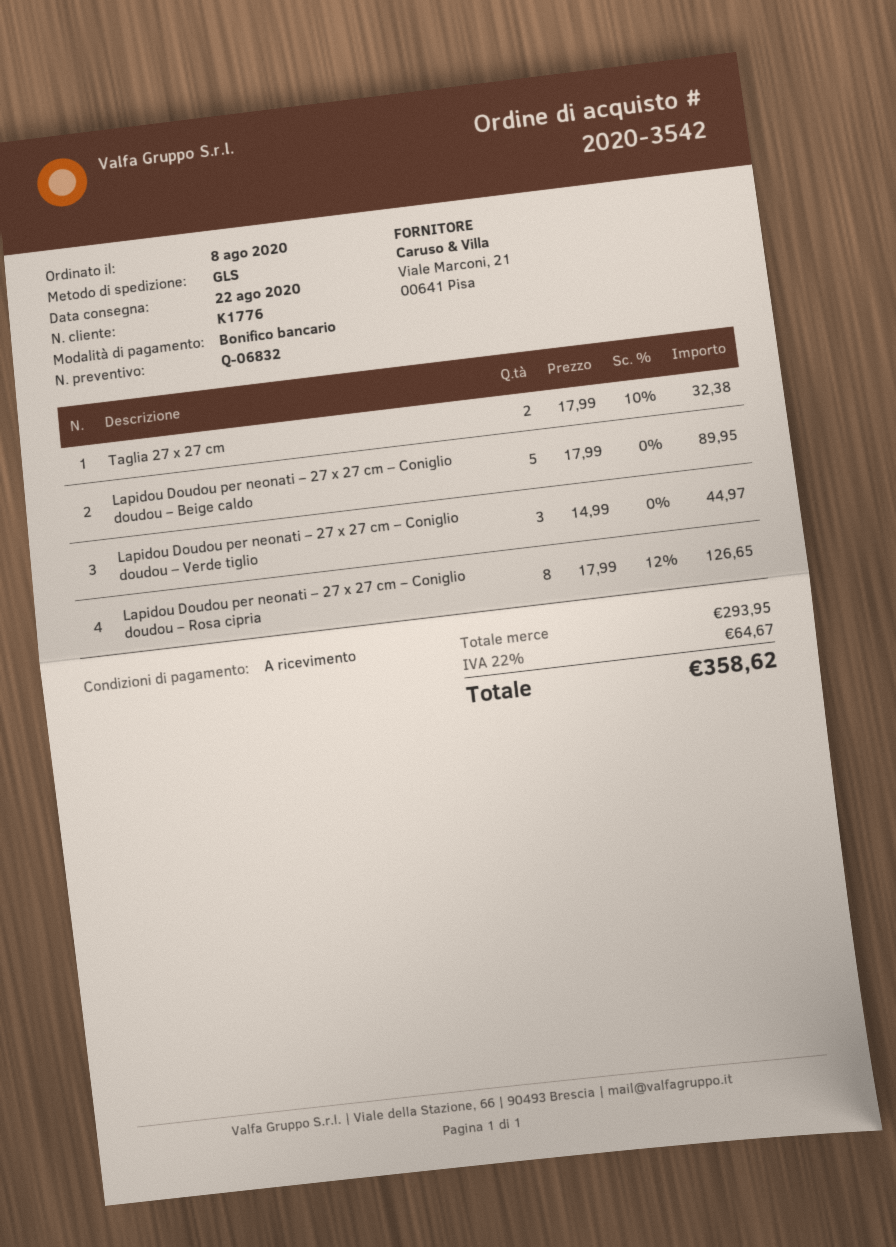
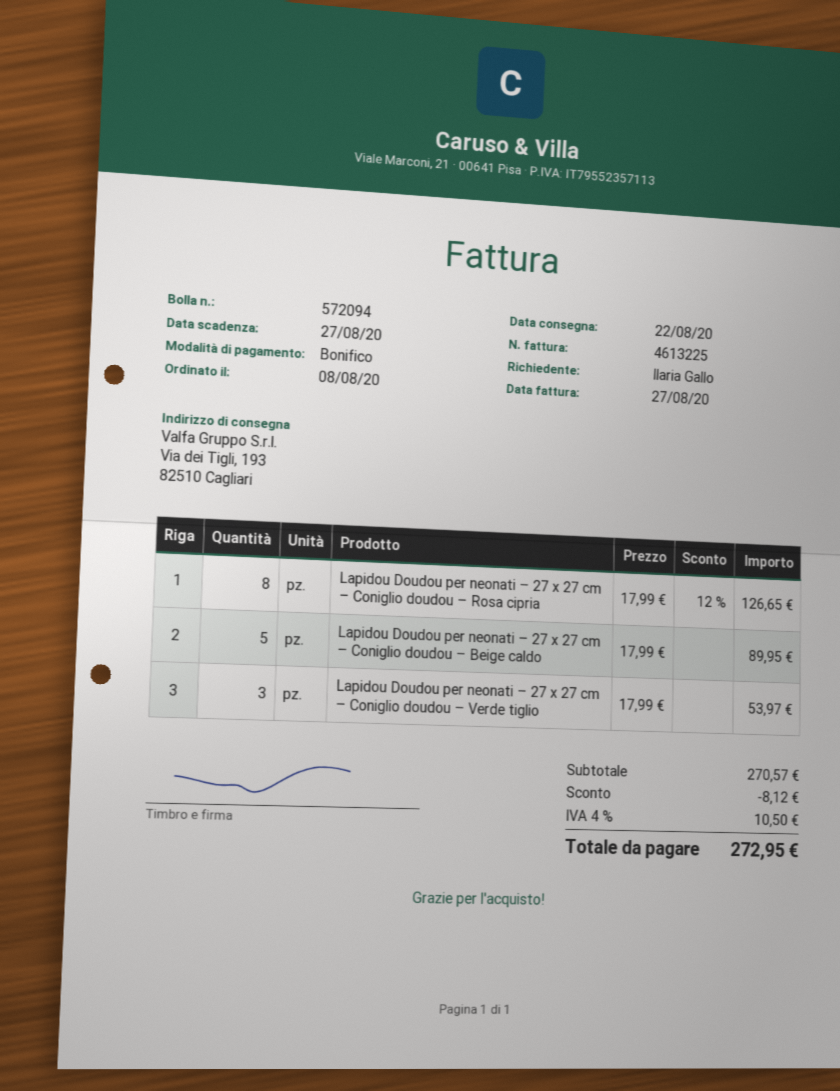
Taglia 27 x 27 cm: 2 x 17.99 - 10% = 32.38 -> none
Lapidou Doudou per neonati – 27 x 27 cm – Coniglio doudou – Verde tiglio: 3 x 14.99 = 44.97 -> 3 x 17.99 = 53.97
subtotal: 293.95 -> 270.57
discount: none -> 8.12
tax: 22% = 64.67 -> 4% = 10.50
total: 358.62 -> 272.95

